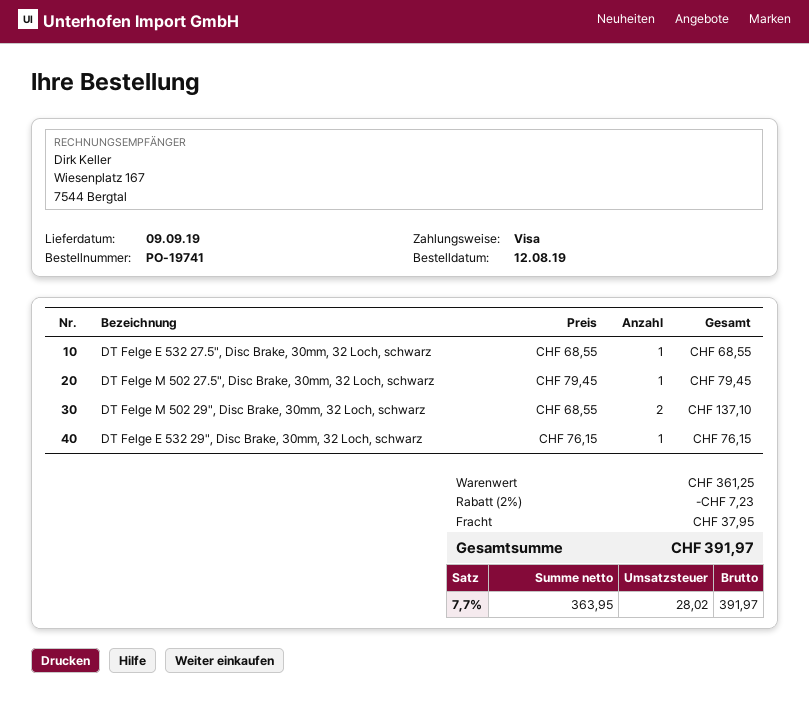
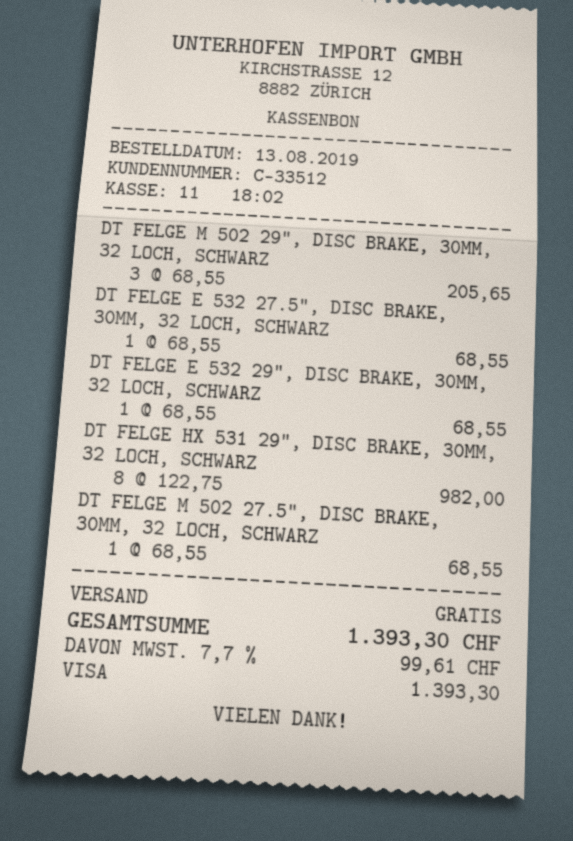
order date: 2019-08-12 -> 2019-08-13
DT Felge M 502 27.5", Disc Brake, 30mm, 32 Loch, schwarz: 1 x 79.45 = 79.45 -> 1 x 68.55 = 68.55
DT Felge M 502 29", Disc Brake, 30mm, 32 Loch, schwarz: 2 x 68.55 = 137.10 -> 3 x 68.55 = 205.65
DT Felge E 532 29", Disc Brake, 30mm, 32 Loch, schwarz: 1 x 76.15 = 76.15 -> 1 x 68.55 = 68.55
DT FELGE HX 531 29", DISC BRAKE, 30MM, 32 LOCH, SCHWARZ: none -> 8 x 122.75 = 982.00
discount: 2% = 7.23 -> none
shipping: 37.95 -> 0.00
tax: 7.7% = 28.02 -> 7.7% = 99.61
total: 391.97 -> 1393.30

